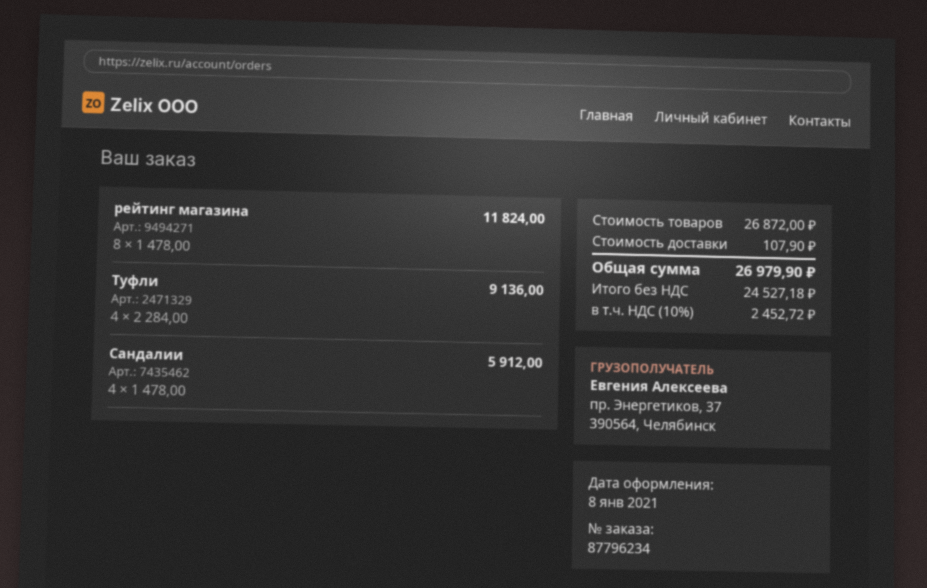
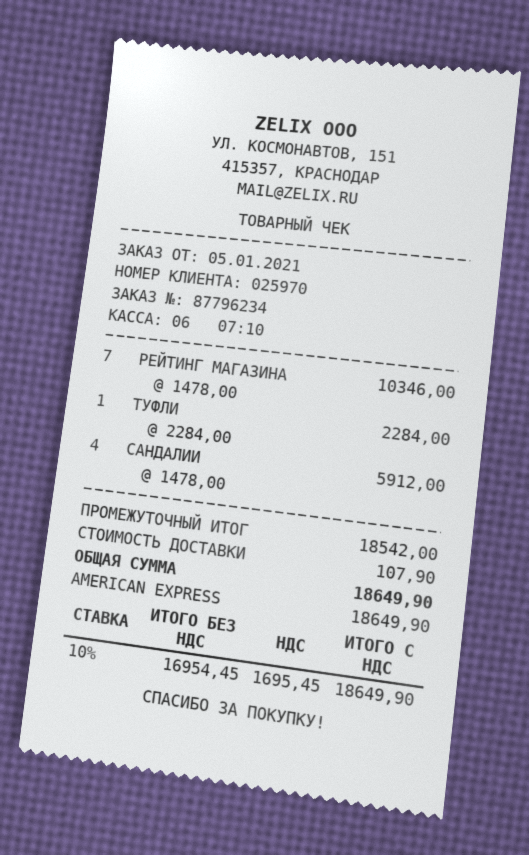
order date: 2021-01-08 -> 2021-01-05
рейтинг магазина: 8 x 1478.00 = 11824.00 -> 7 x 1478.00 = 10346.00
Туфли: 4 x 2284.00 = 9136.00 -> 1 x 2284.00 = 2284.00
subtotal: 26872.00 -> 18542.00
net: 24527.18 -> 16954.45
tax: 10% = 2452.72 -> 10% = 1695.45
total: 26979.90 -> 18649.90

